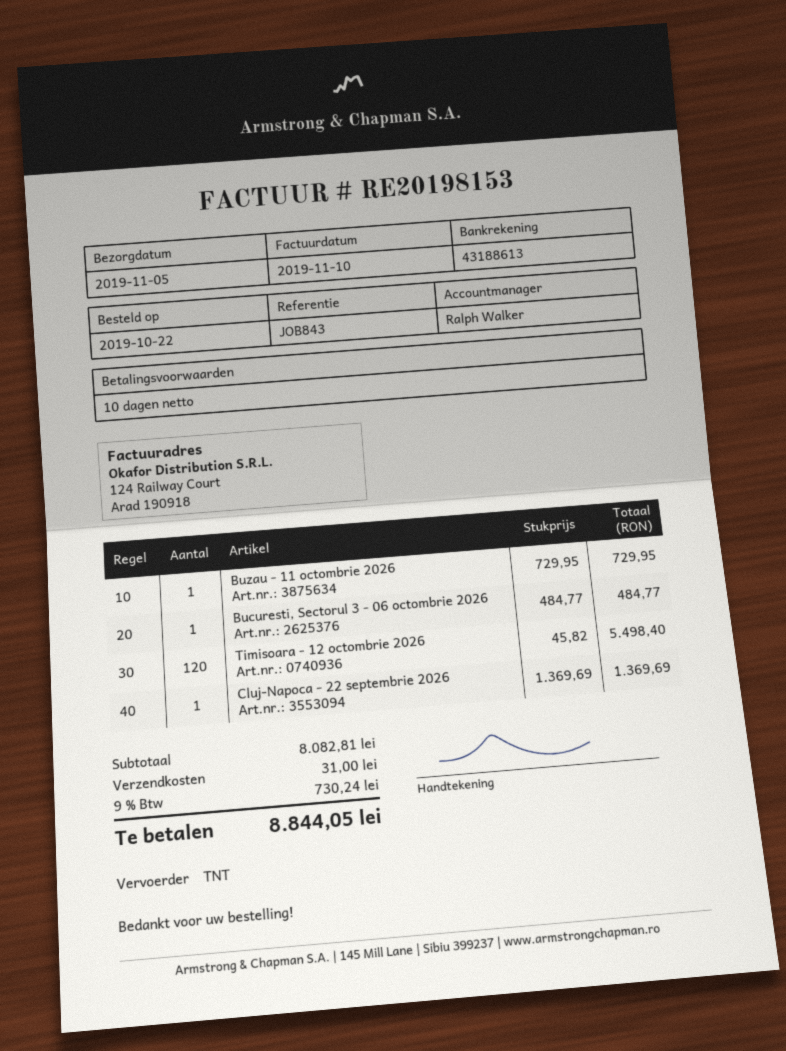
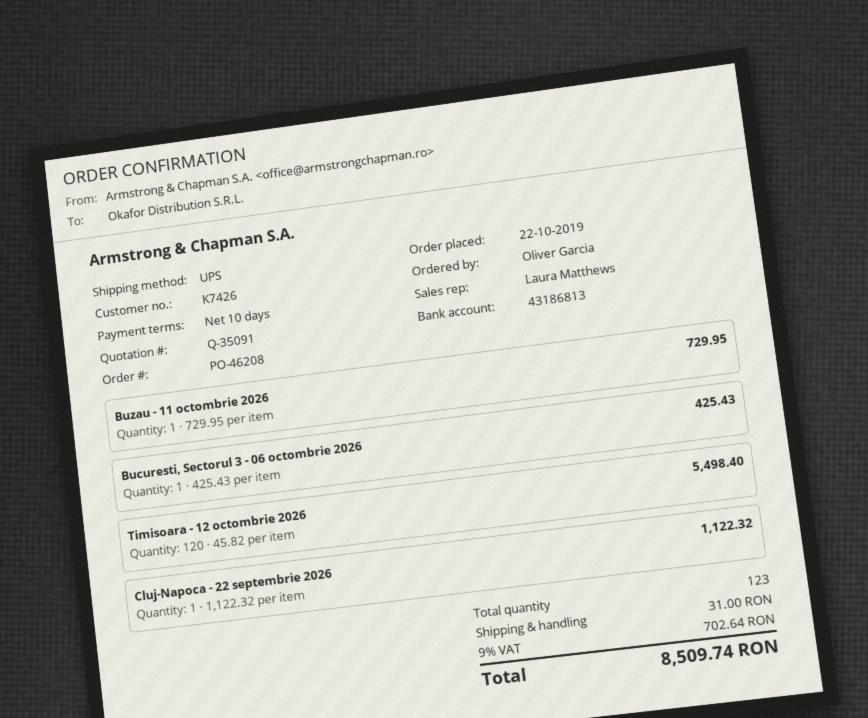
sales rep: Ralph Walker -> Laura Matthews
bank account: 43188613 -> 43186813
shipping method: TNT -> UPS
Bucuresti, Sectorul 3 - 06 octombrie 2026: 1 x 484.77 = 484.77 -> 1 x 425.43 = 425.43
Cluj-Napoca - 22 septembrie 2026: 1 x 1369.69 = 1369.69 -> 1 x 1122.32 = 1122.32
tax: 9% = 730.24 -> 9% = 702.64
total: 8844.05 -> 8509.74

